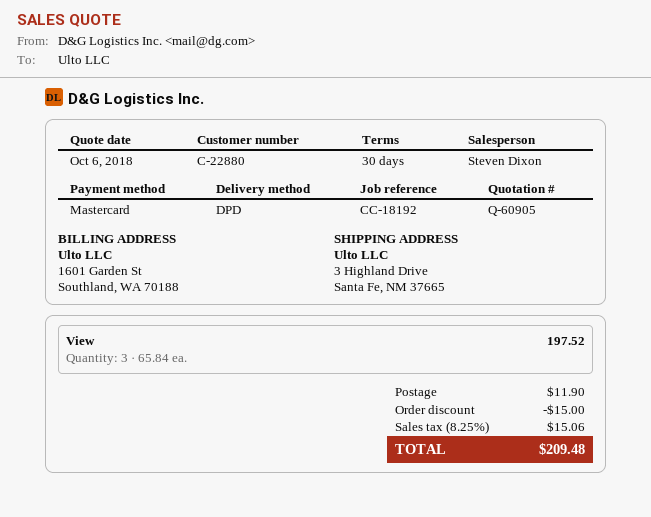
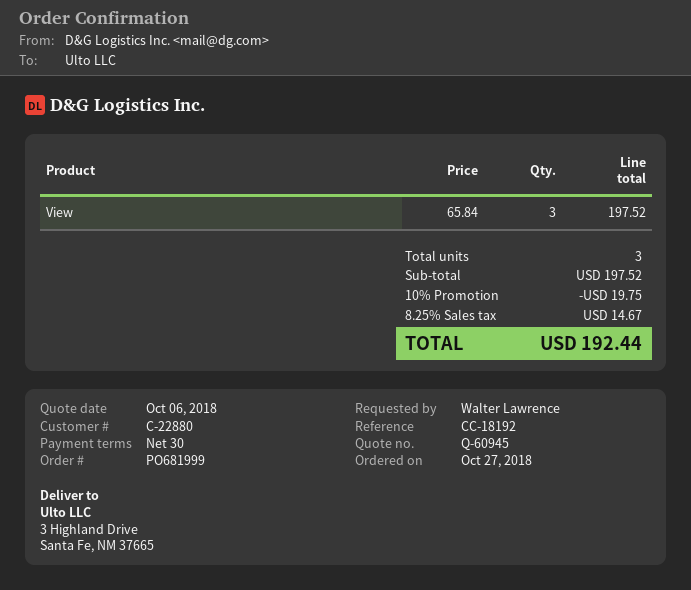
quote number: Q-60905 -> Q-60945
discount: 15.00 -> 19.75
shipping: 11.90 -> none
tax: 8.25% = 15.06 -> 8.25% = 14.67
total: 209.48 -> 192.44

